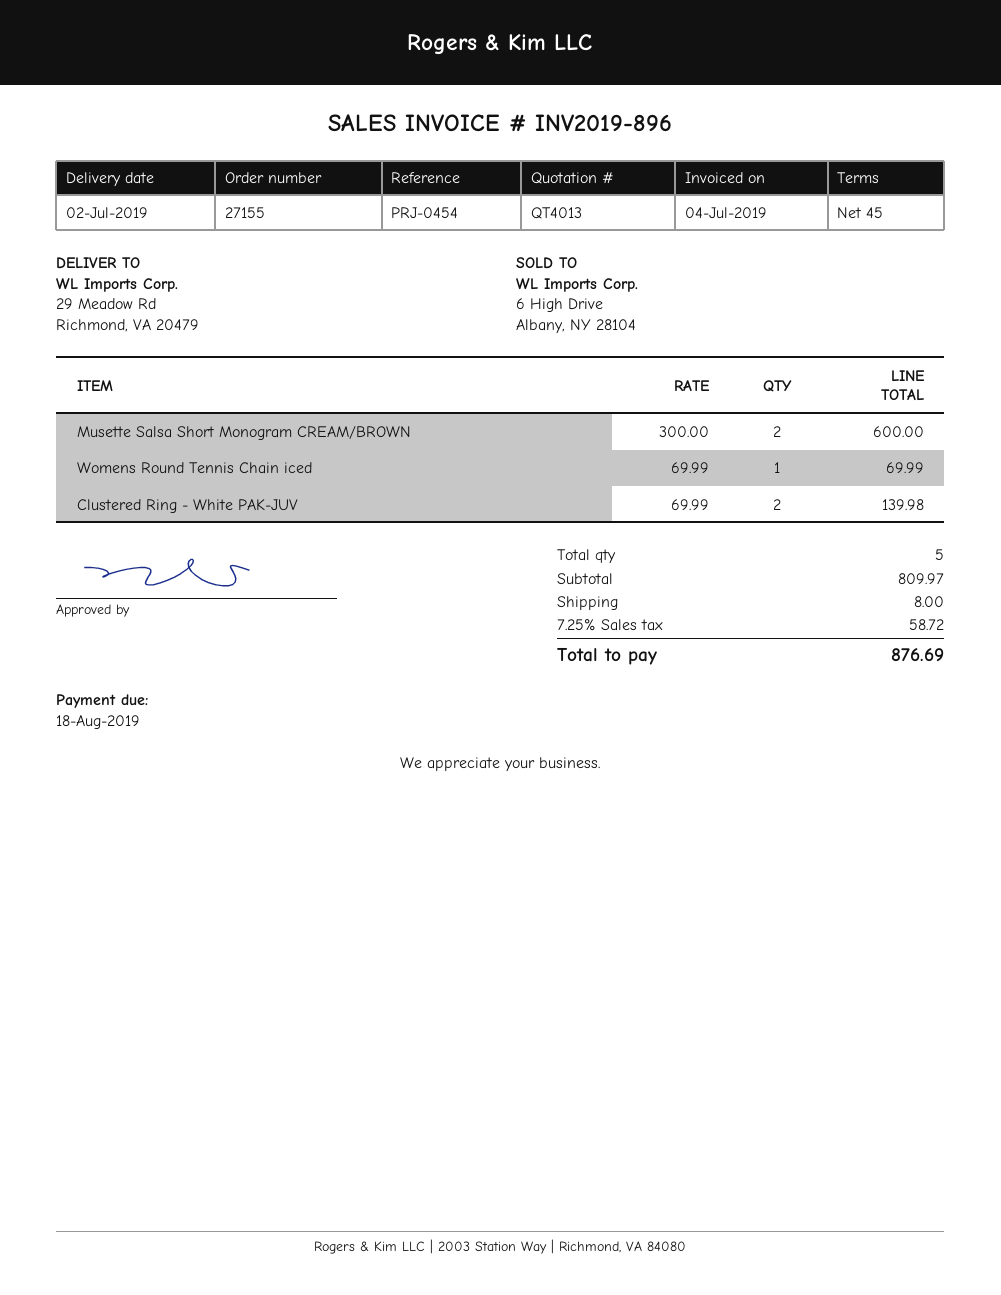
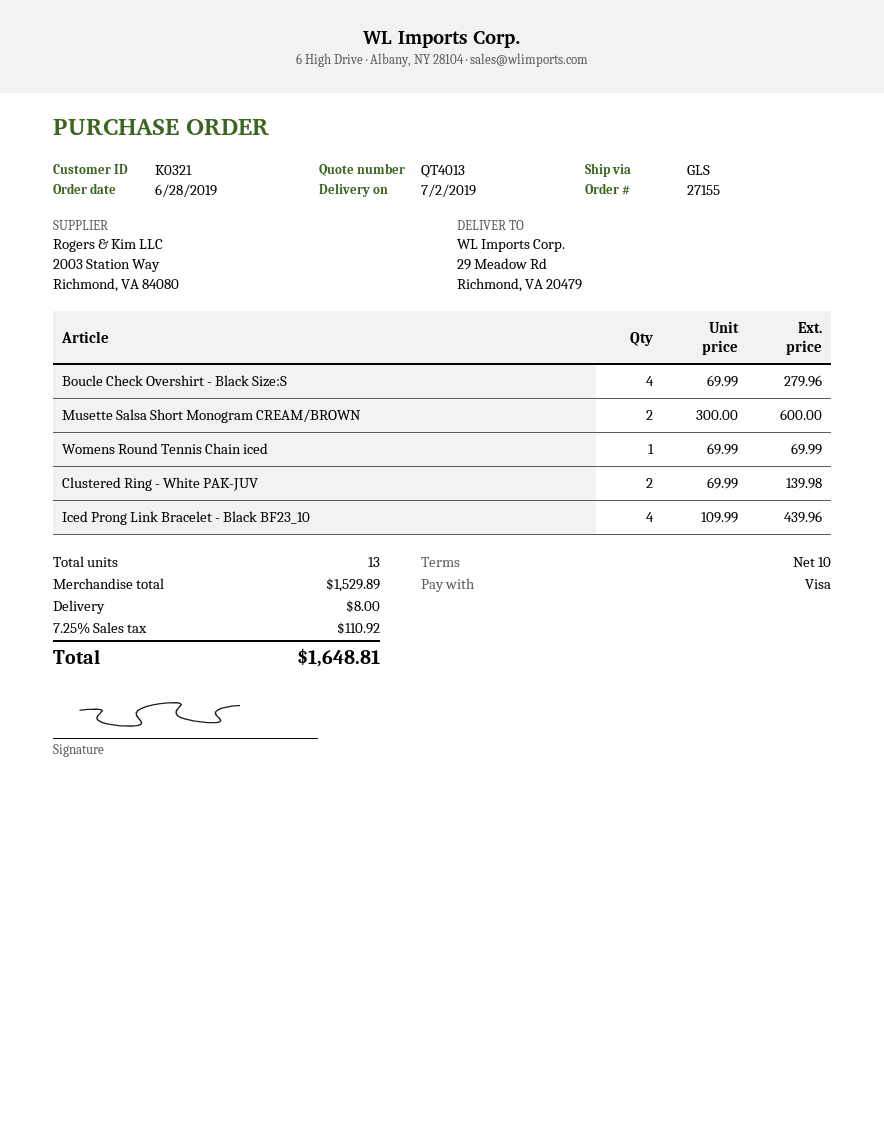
payment terms: 45 days -> 10 days
Boucle Check Overshirt - Black Size:S: none -> 4 x 69.99 = 279.96
Iced Prong Link Bracelet - Black BF23_10: none -> 4 x 109.99 = 439.96
total quantity: 5 -> 13
subtotal: 809.97 -> 1529.89
tax: 7.25% = 58.72 -> 7.25% = 110.92
total: 876.69 -> 1648.81

